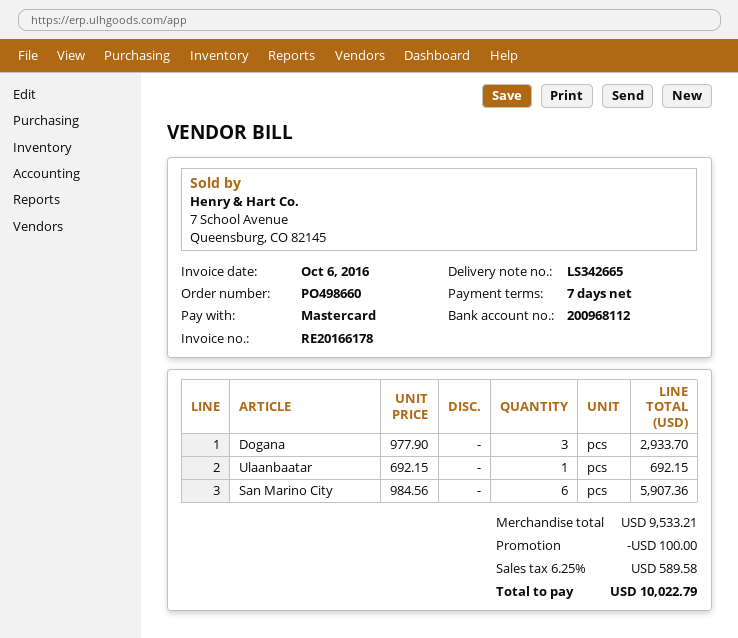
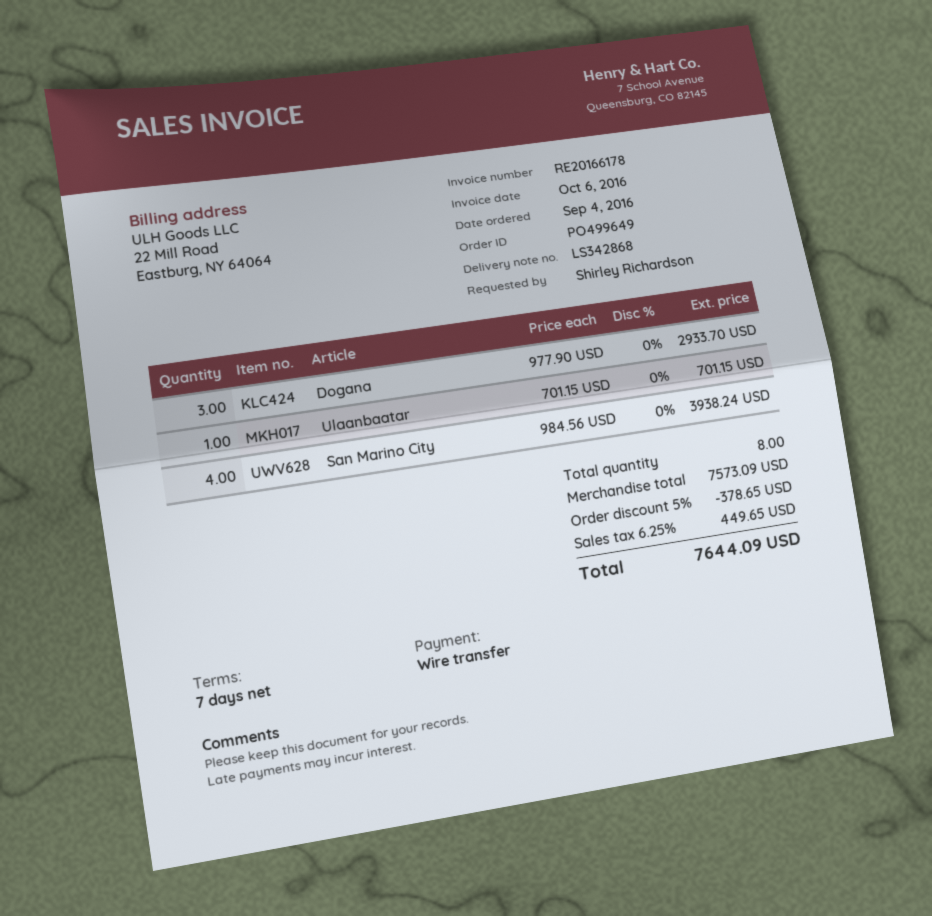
order number: PO498660 -> PO499649
delivery note number: LS342665 -> LS342868
payment method: Mastercard -> bank transfer
Ulaanbaatar: 1 x 692.15 = 692.15 -> 1 x 701.15 = 701.15
San Marino City: 6 x 984.56 = 5907.36 -> 4 x 984.56 = 3938.24
subtotal: 9533.21 -> 7573.09
discount: 100.00 -> 378.65
tax: 6.25% = 589.58 -> 6.25% = 449.65
total: 10022.79 -> 7644.09

